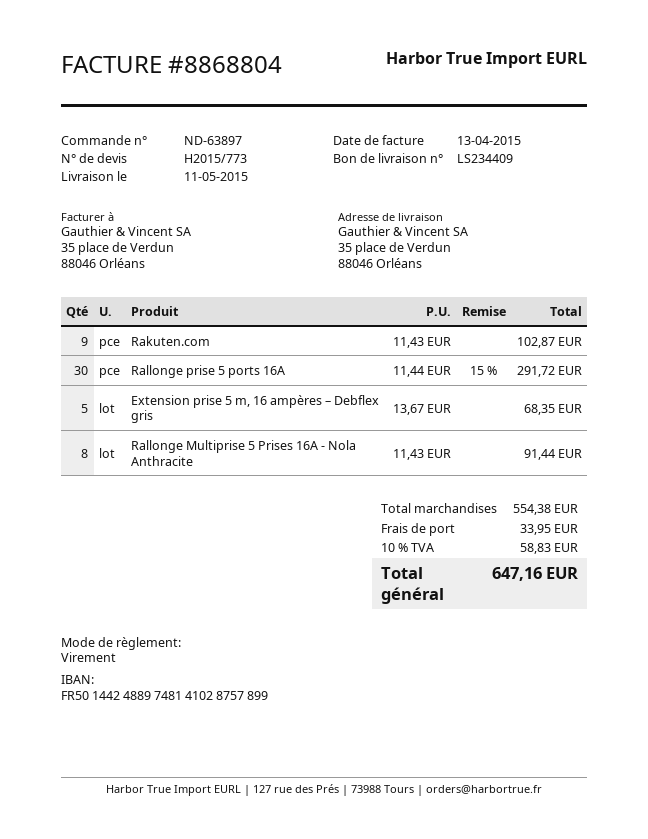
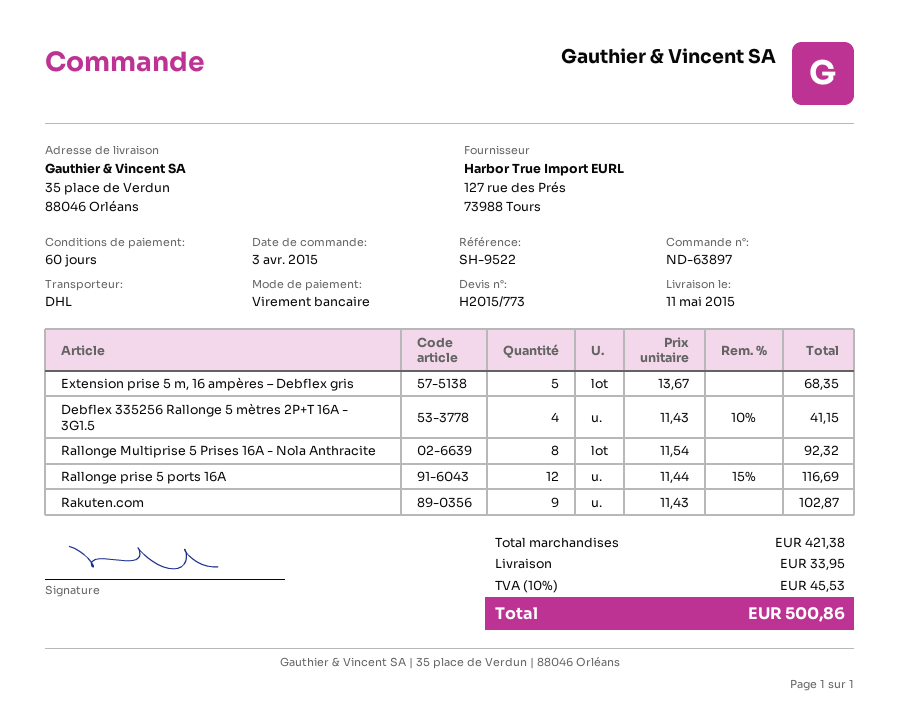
Rallonge prise 5 ports 16A: 30 x 11.44 - 15% = 291.72 -> 12 x 11.44 - 15% = 116.69
Rallonge Multiprise 5 Prises 16A - Nola Anthracite: 8 x 11.43 = 91.44 -> 8 x 11.54 = 92.32
Debflex 335256 Rallonge 5 mètres 2P+T 16A - 3G1.5: none -> 4 x 11.43 - 10% = 41.15
subtotal: 554.38 -> 421.38
tax: 10% = 58.83 -> 10% = 45.53
total: 647.16 -> 500.86

